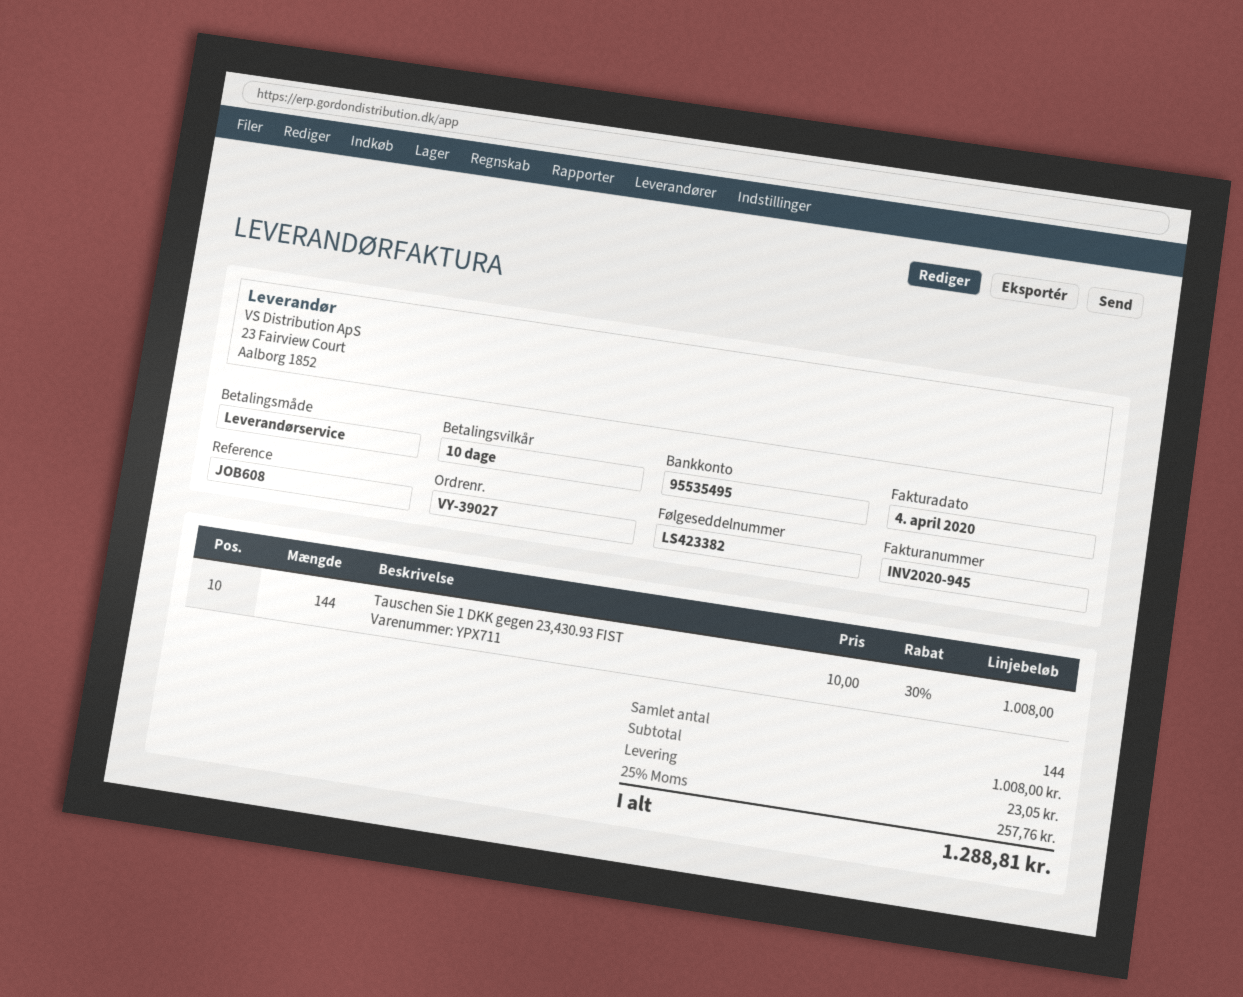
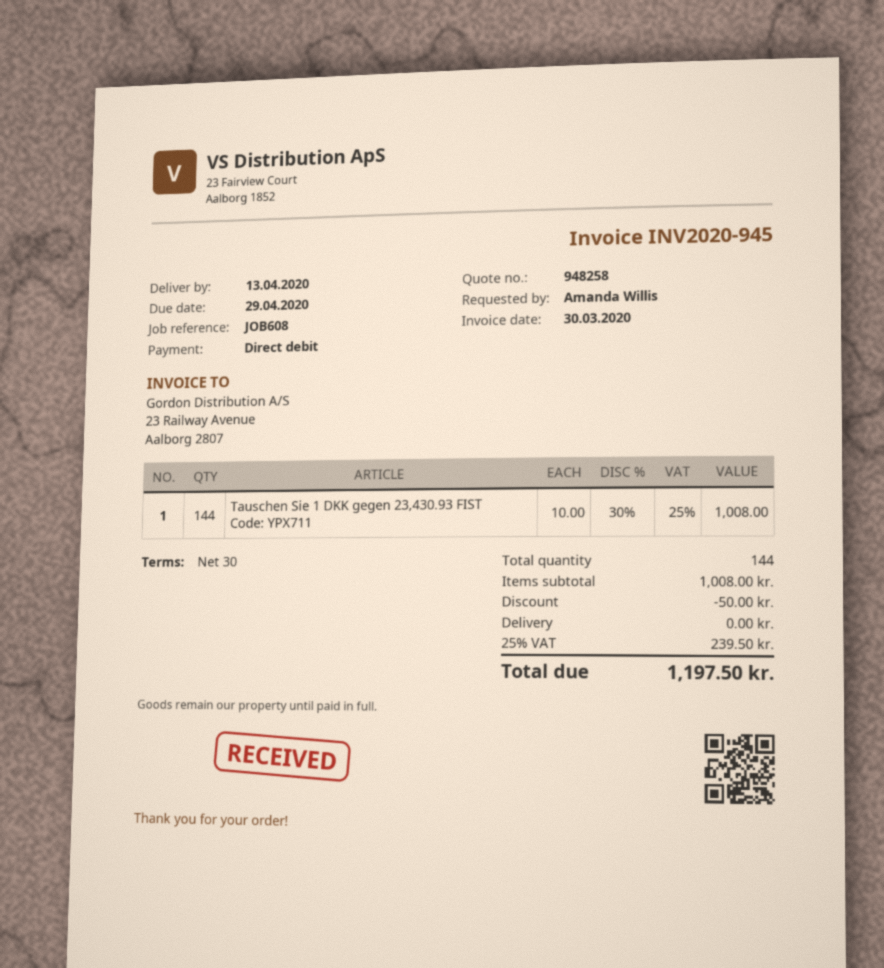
invoice date: 2020-04-04 -> 2020-03-30
payment terms: 10 days -> 30 days
discount: none -> 50.00
shipping: 23.05 -> 0.00
tax: 25% = 257.76 -> 25% = 239.50
total: 1288.81 -> 1197.50

